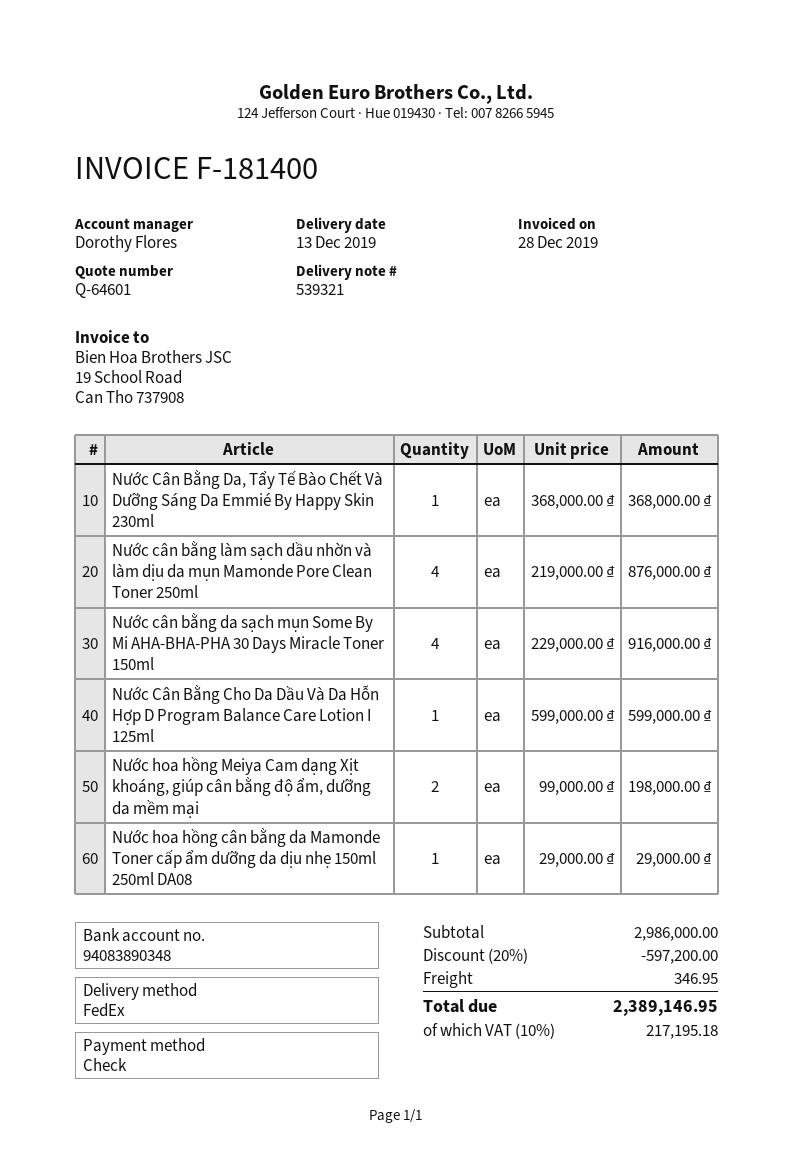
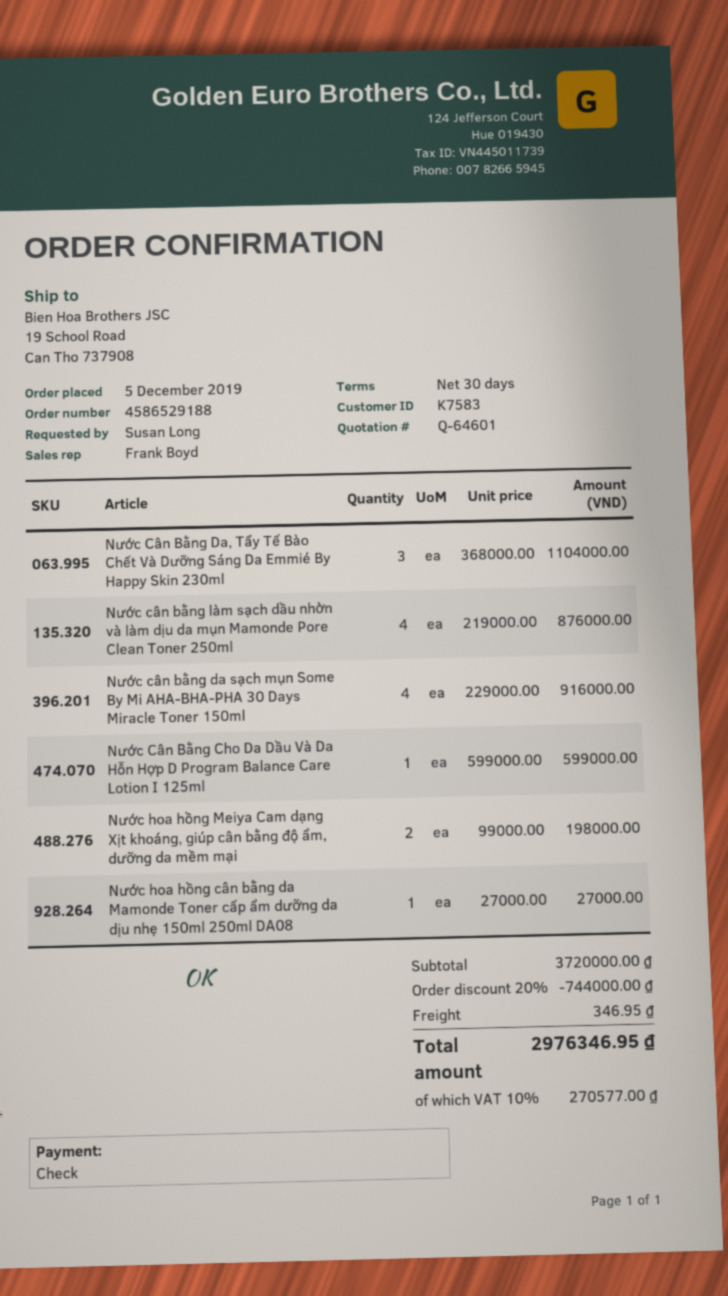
sales rep: Dorothy Flores -> Frank Boyd
Nước Cân Bằng Da, Tẩy Tế Bào Chết Và Dưỡng Sáng Da Emmié By Happy Skin 230ml: 1 x 368000.00 = 368000.00 -> 3 x 368000.00 = 1104000.00
Nước hoa hồng cân bằng da Mamonde Toner cấp ẩm dưỡng da dịu nhẹ 150ml 250ml DA08: 1 x 29000.00 = 29000.00 -> 1 x 27000.00 = 27000.00
subtotal: 2986000.00 -> 3720000.00
discount: 20% = 597200.00 -> 20% = 744000.00
tax: 10% = 217195.18 -> 10% = 270577.00
total: 2389146.95 -> 2976346.95

